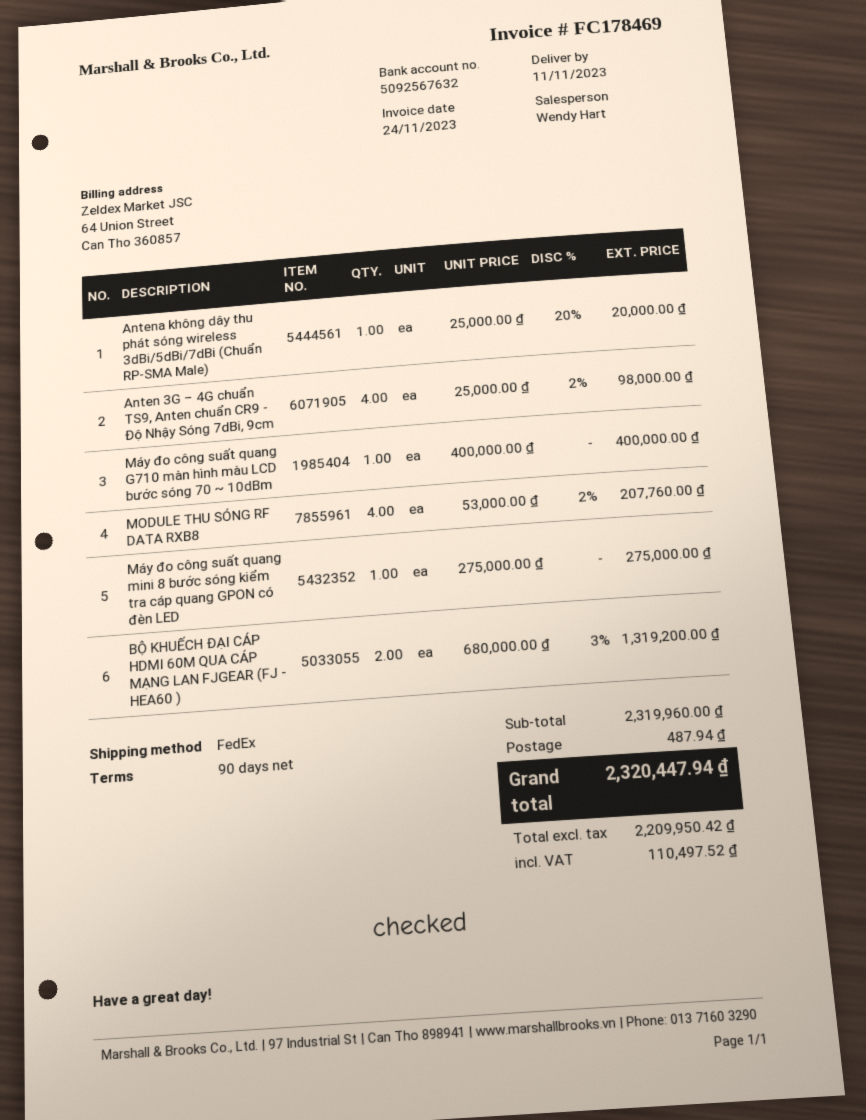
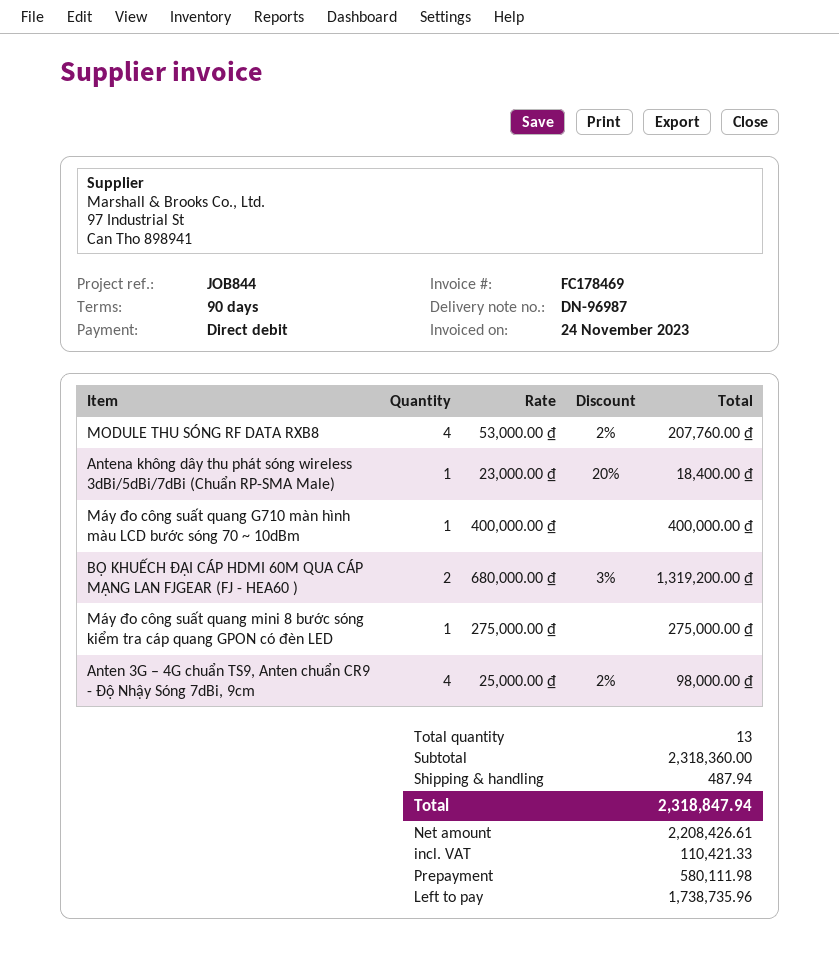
Antena không dây thu phát sóng wireless 3dBi/5dBi/7dBi (Chuẩn RP-SMA Male): 1 x 25000.00 - 20% = 20000.00 -> 1 x 23000.00 - 20% = 18400.00
subtotal: 2319960.00 -> 2318360.00
net: 2209950.42 -> 2208426.61
tax: 110497.52 -> 110421.33
total: 2320447.94 -> 2318847.94

